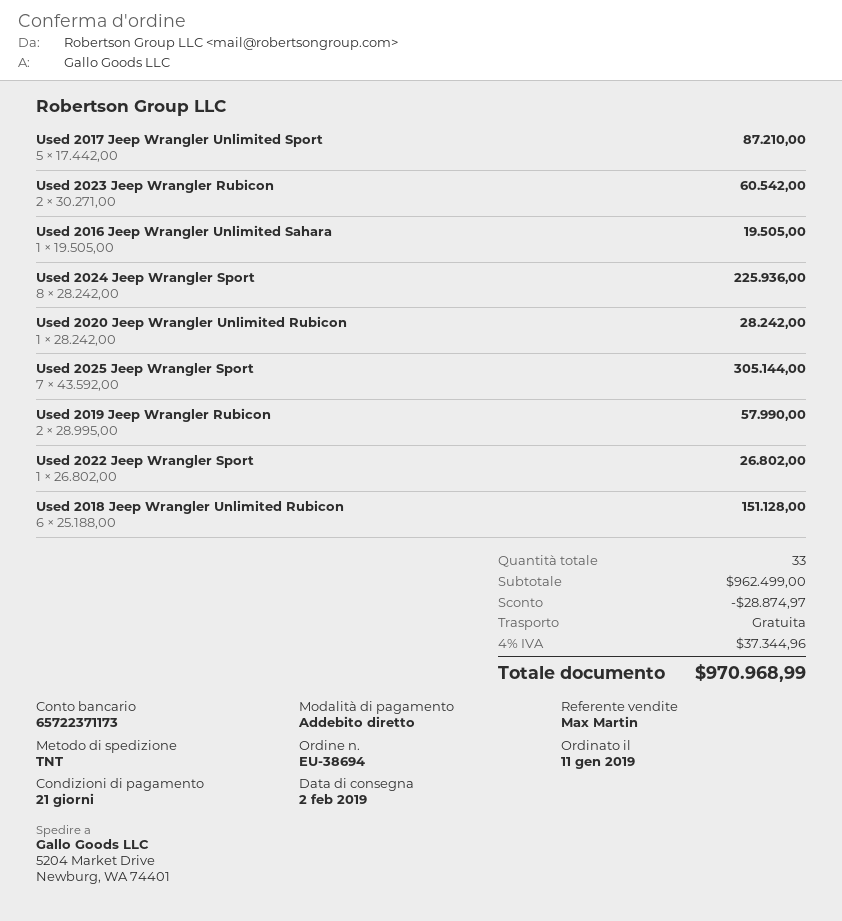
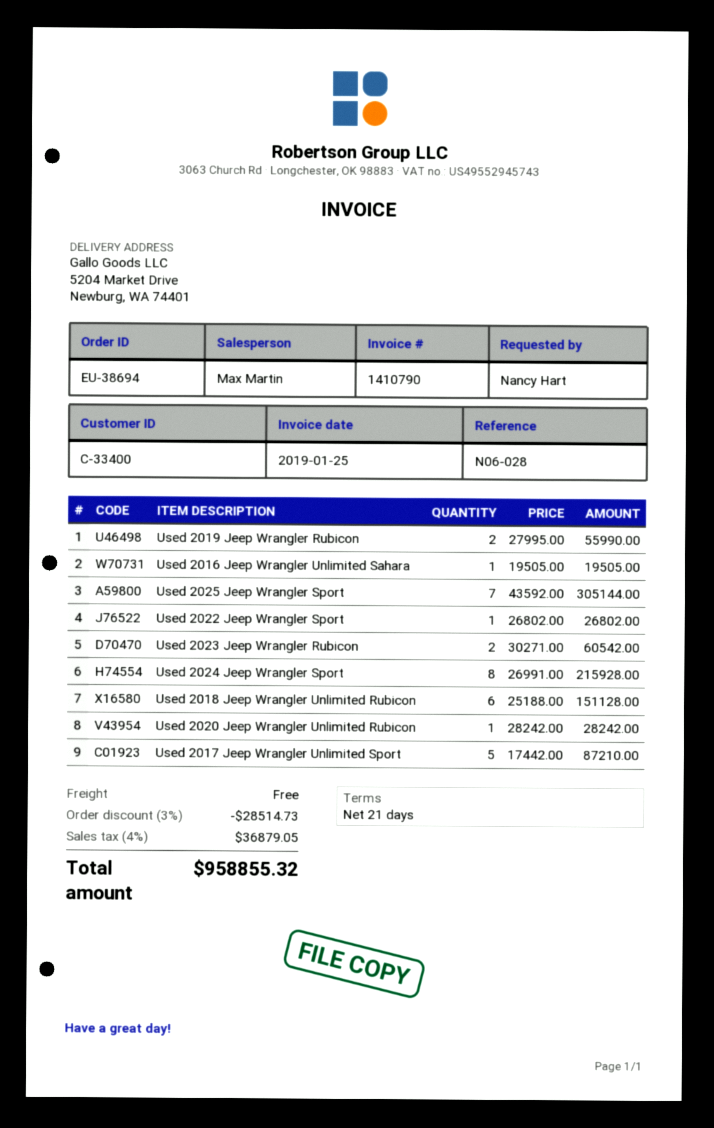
Used 2024 Jeep Wrangler Sport: 8 x 28242.00 = 225936.00 -> 8 x 26991.00 = 215928.00
Used 2019 Jeep Wrangler Rubicon: 2 x 28995.00 = 57990.00 -> 2 x 27995.00 = 55990.00
discount: 28874.97 -> 28514.73
tax: 4% = 37344.96 -> 4% = 36879.05
total: 970968.99 -> 958855.32

